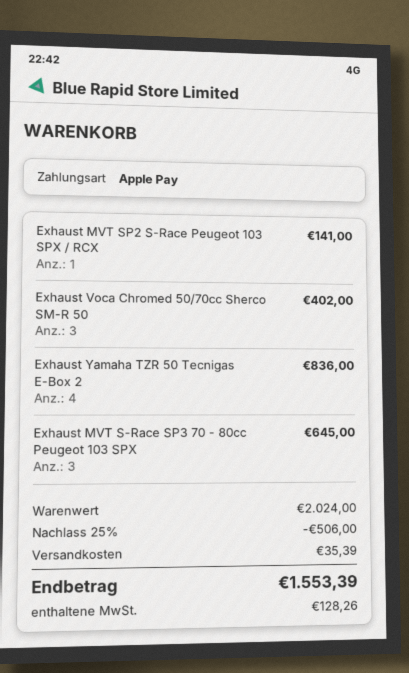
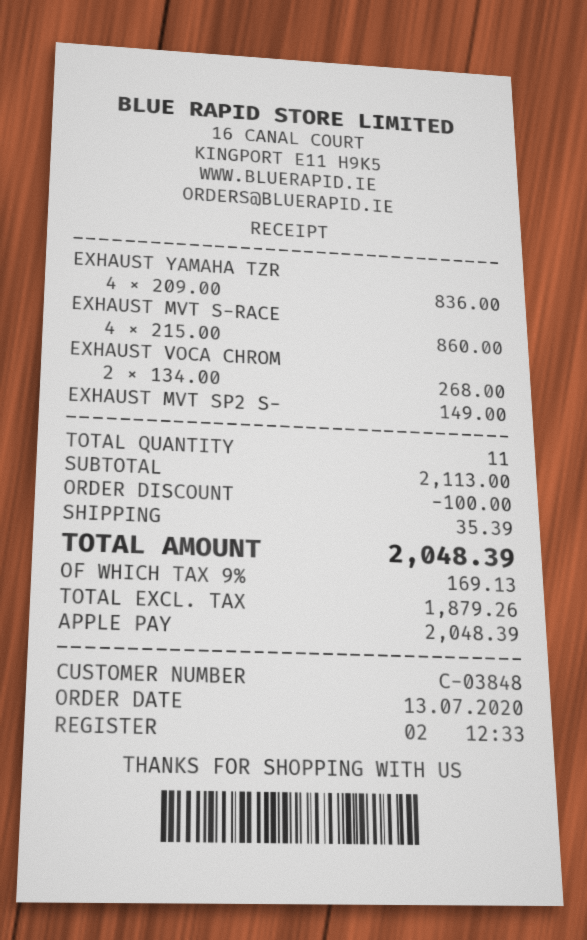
Exhaust MVT SP2 S-Race Peugeot 103 SPX / RCX: 1 for 141.00 -> 1 for 149.00
Exhaust Voca Chromed 50/70cc Sherco SM-R 50: 3 for 402.00 -> 2 for 268.00
Exhaust MVT S-Race SP3 70 - 80cc Peugeot 103 SPX: 3 for 645.00 -> 4 for 860.00
subtotal: 2024.00 -> 2113.00
discount: 506.00 -> 100.00
tax: 128.26 -> 169.13
total: 1553.39 -> 2048.39

